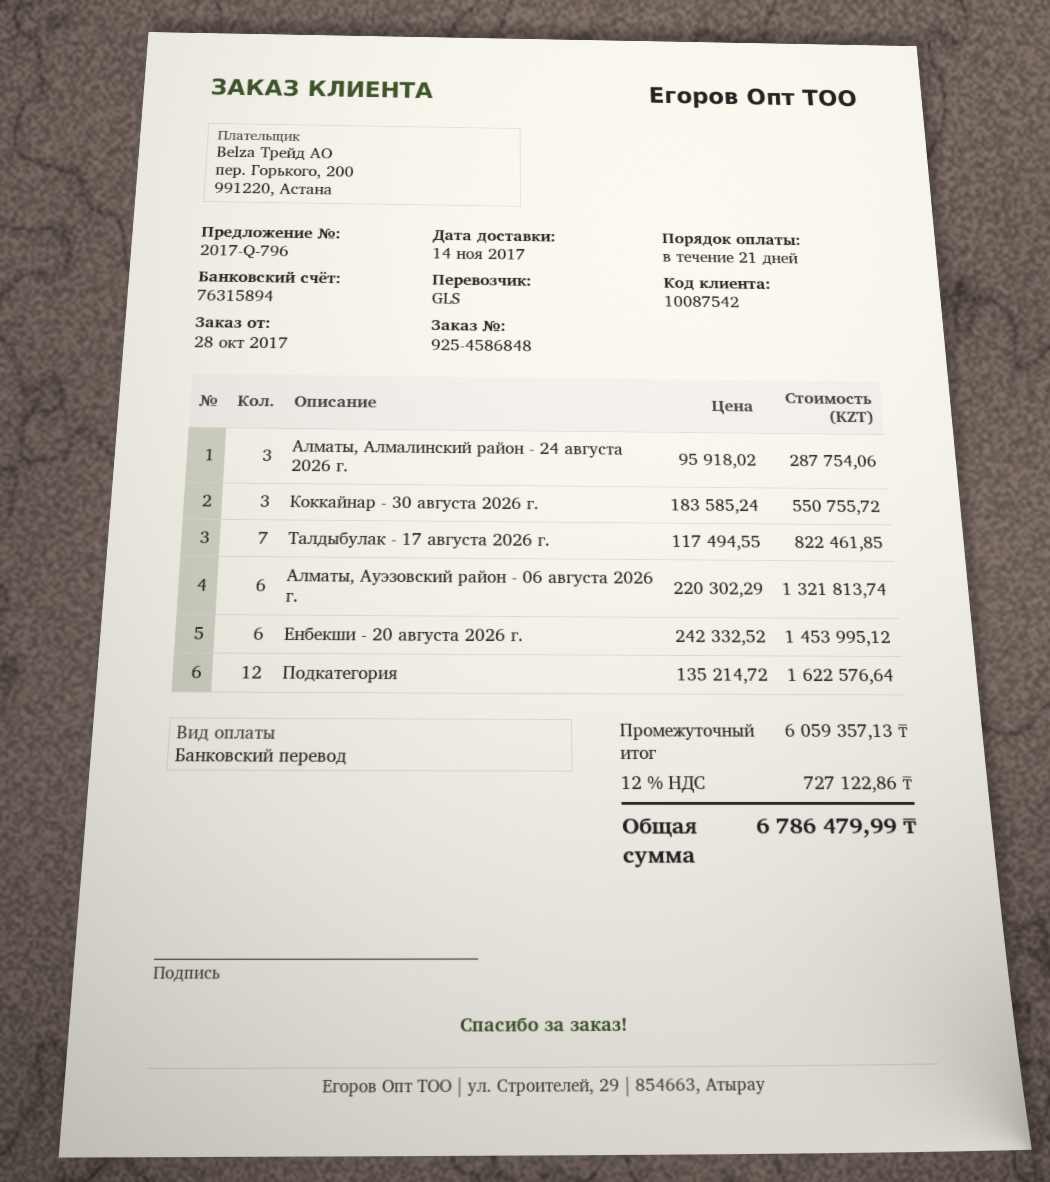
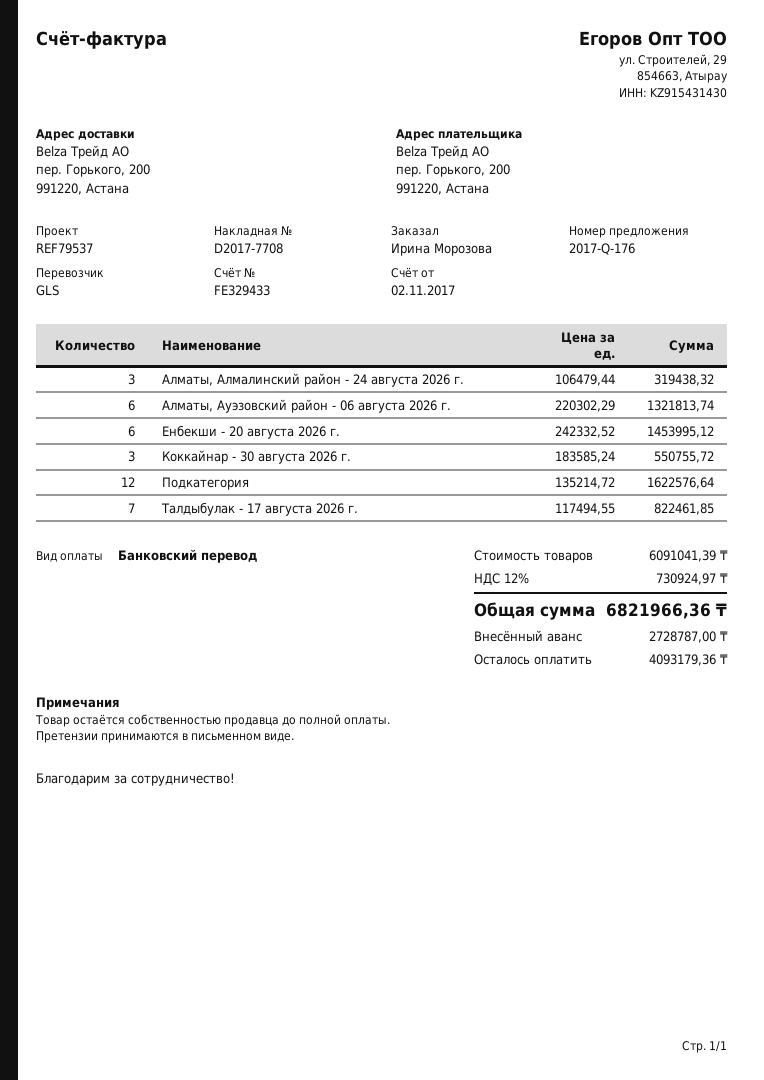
quote number: 2017-Q-796 -> 2017-Q-176
Алматы, Алмалинский район - 24 августа 2026 г.: 3 x 95918.02 = 287754.06 -> 3 x 106479.44 = 319438.32
subtotal: 6059357.13 -> 6091041.39
tax: 12% = 727122.86 -> 12% = 730924.97
total: 6786479.99 -> 6821966.36

